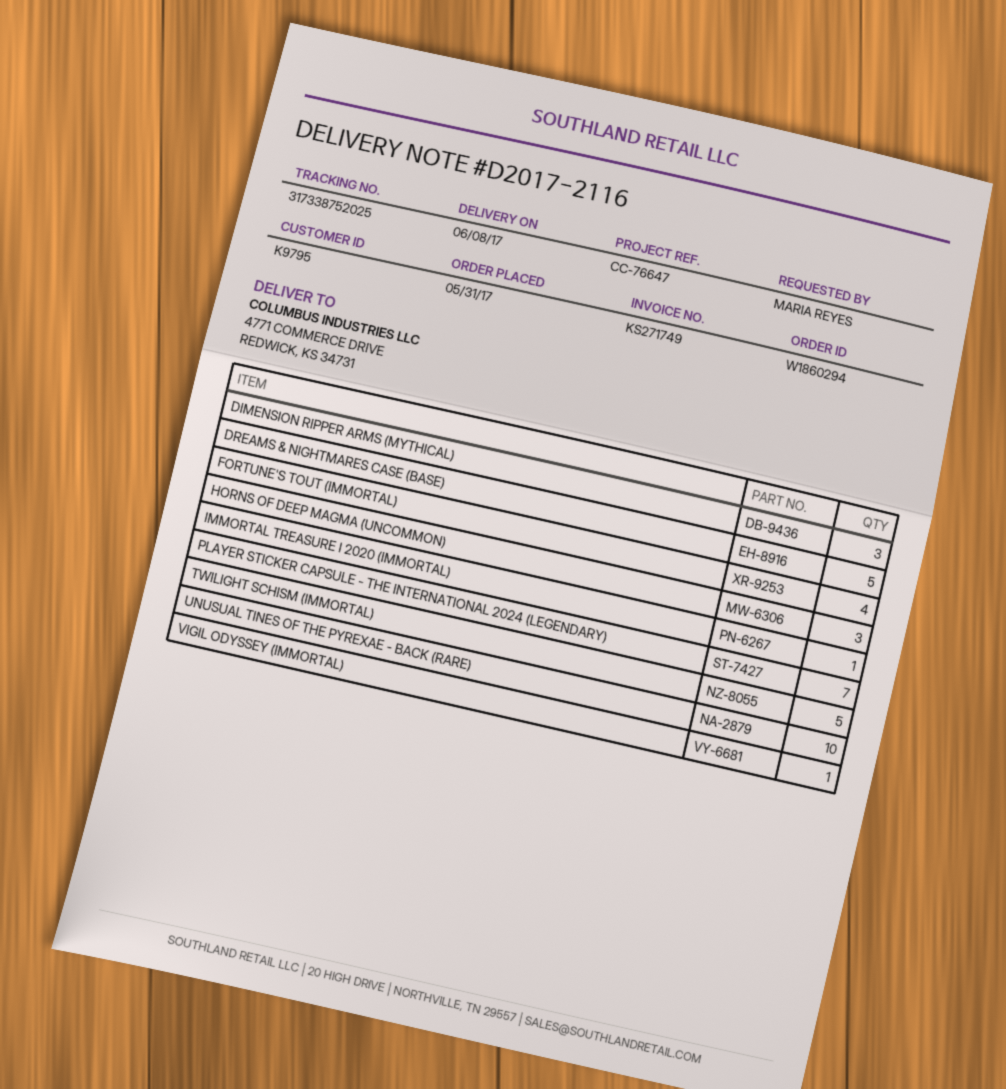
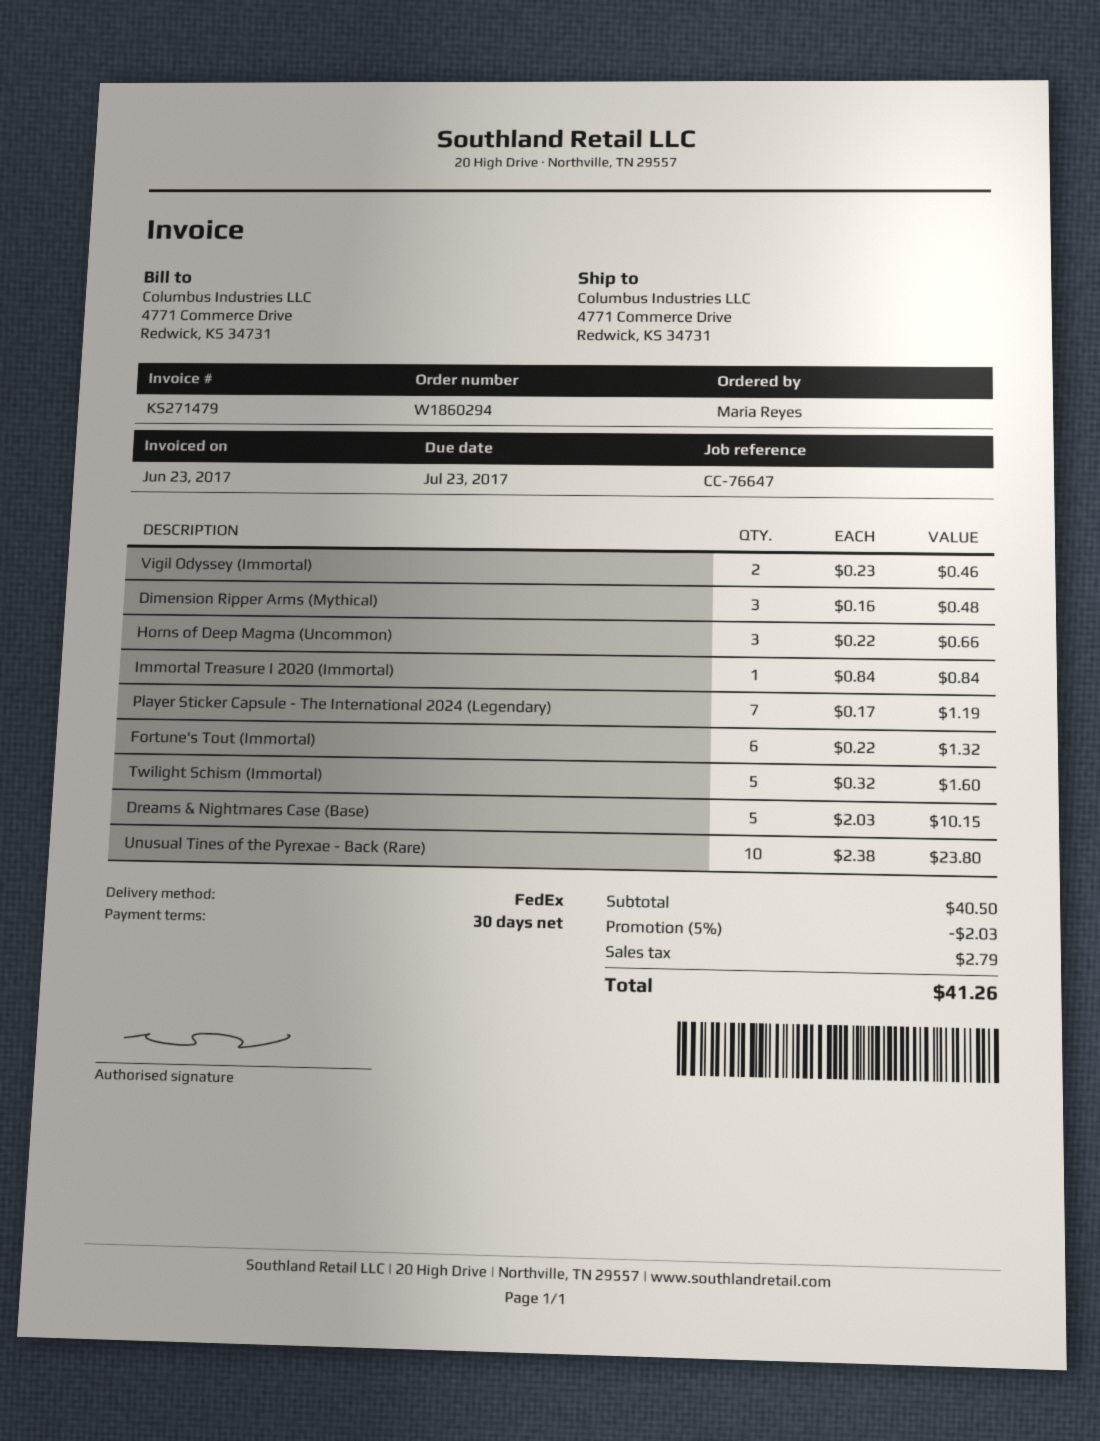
invoice number: KS271749 -> KS271479
FORTUNE'S TOUT (IMMORTAL): 4 -> 6
VIGIL ODYSSEY (IMMORTAL): 1 -> 2

